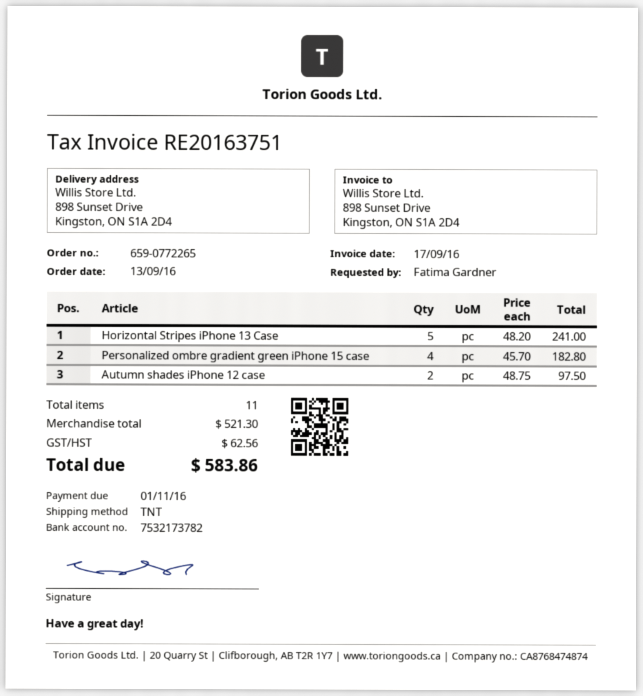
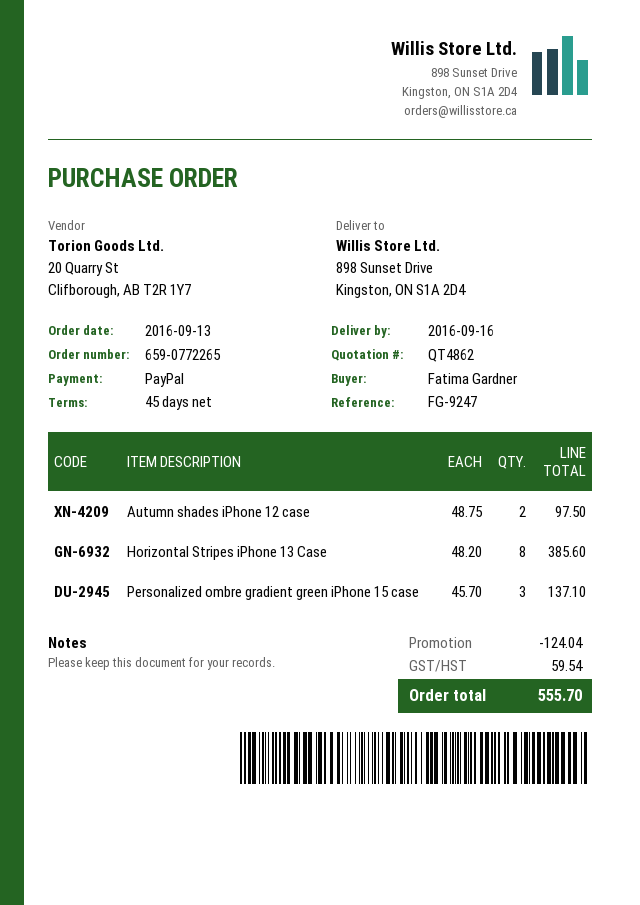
Horizontal Stripes iPhone 13 Case: 5 x 48.20 = 241.00 -> 8 x 48.20 = 385.60
Personalized ombre gradient green iPhone 15 case: 4 x 45.70 = 182.80 -> 3 x 45.70 = 137.10
discount: none -> 124.04
tax: 62.56 -> 59.54
total: 583.86 -> 555.70

